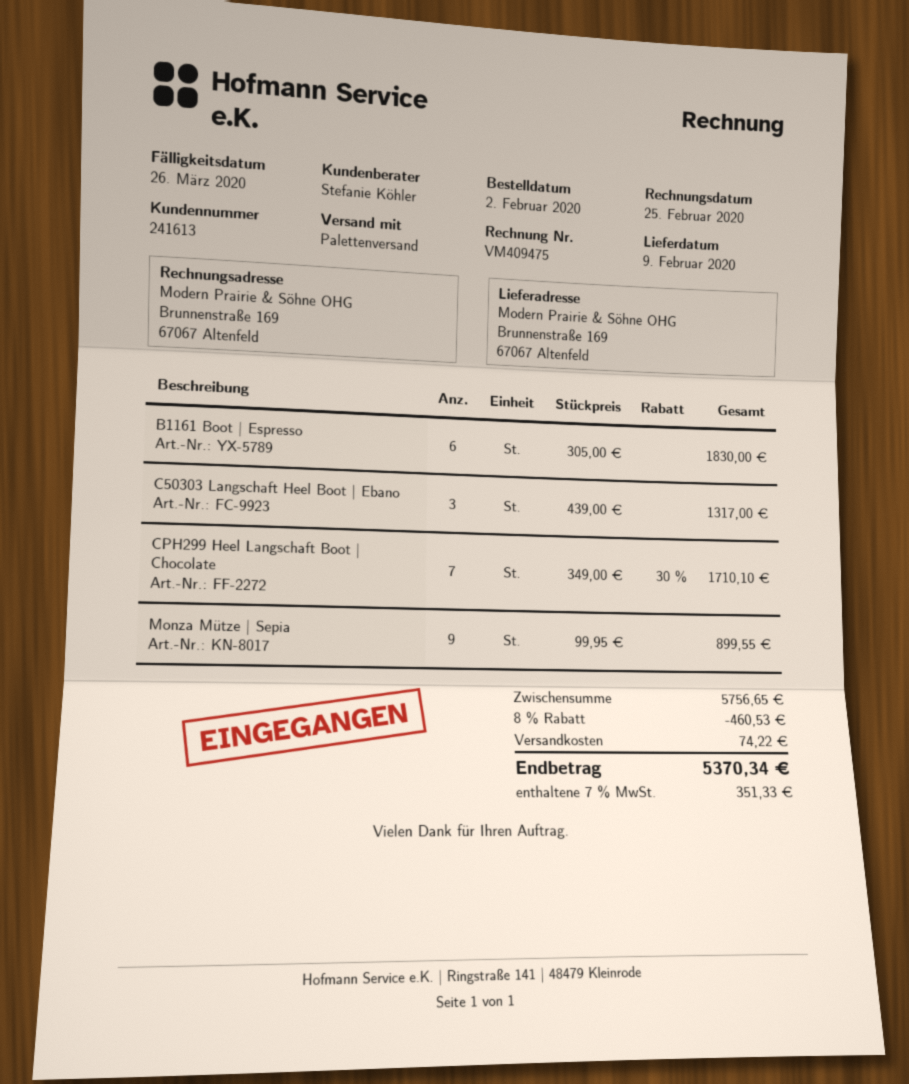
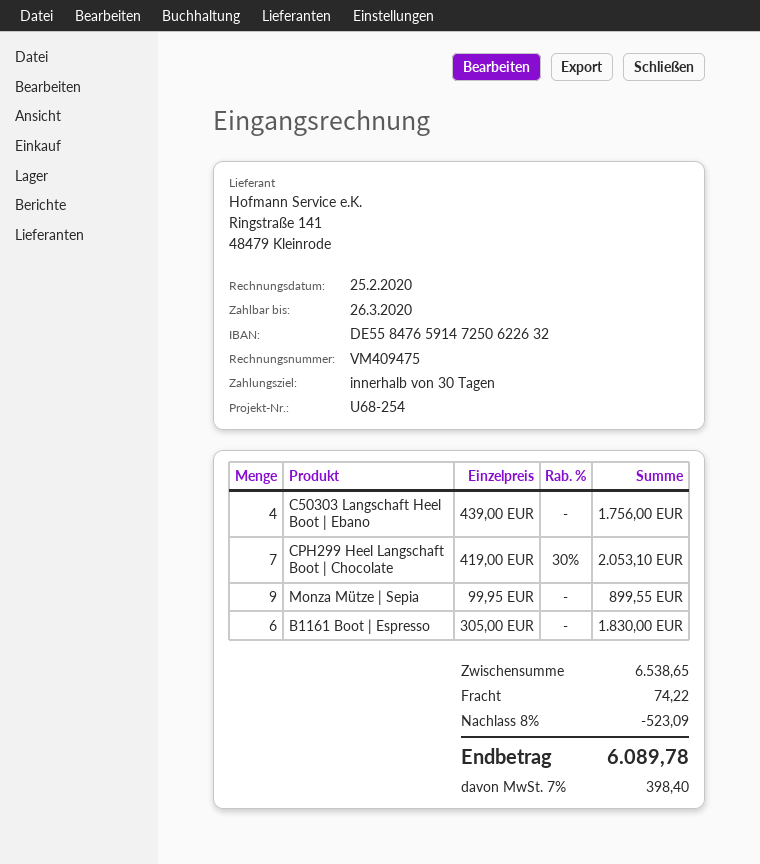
C50303 Langschaft Heel Boot | Ebano: 3 x 439.00 = 1317.00 -> 4 x 439.00 = 1756.00
CPH299 Heel Langschaft Boot | Chocolate: 7 x 349.00 - 30% = 1710.10 -> 7 x 419.00 - 30% = 2053.10
subtotal: 5756.65 -> 6538.65
discount: 8% = 460.53 -> 8% = 523.09
tax: 7% = 351.33 -> 7% = 398.40
total: 5370.34 -> 6089.78

